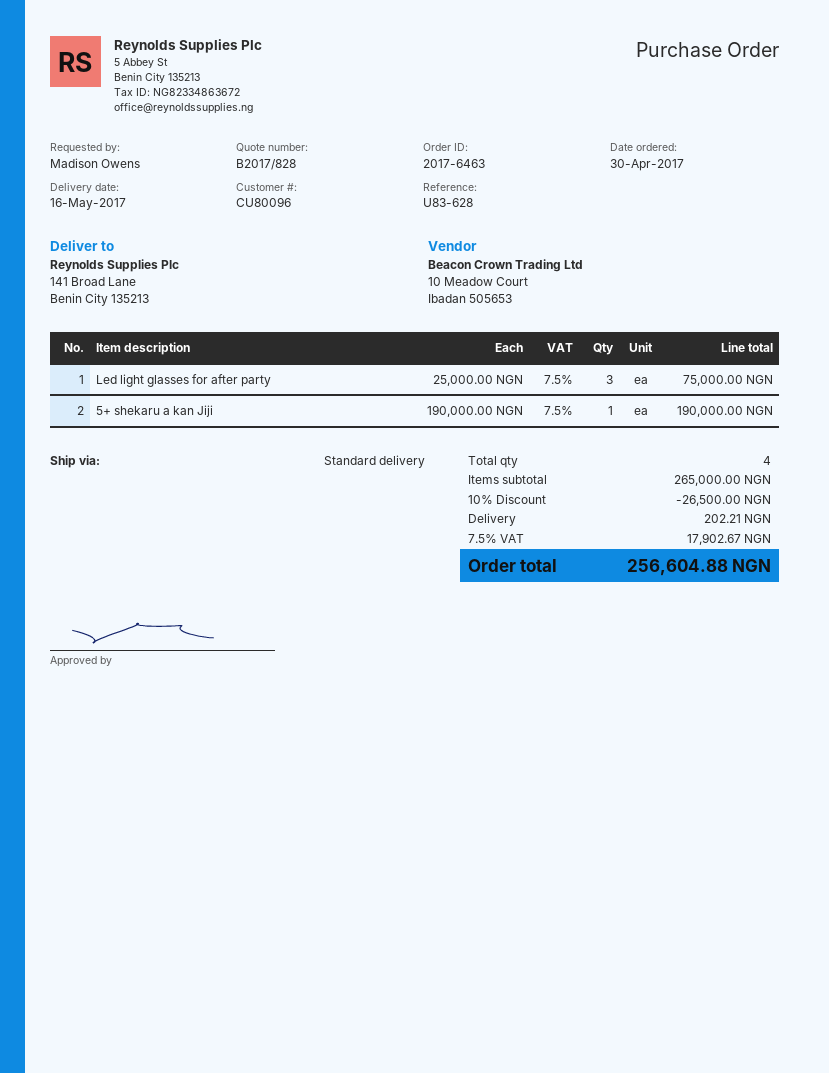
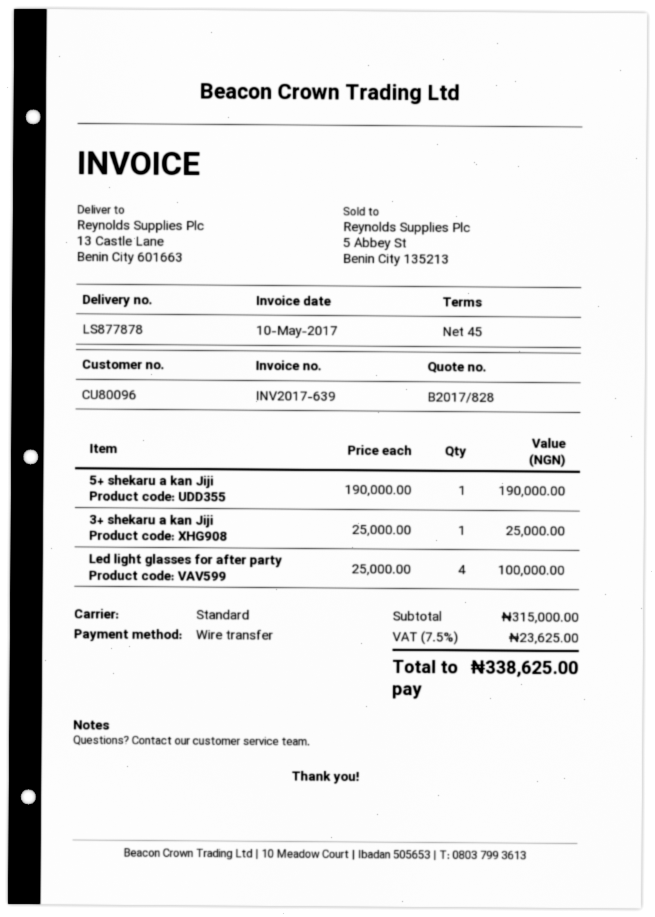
ship to: 141 Broad Lane, Benin City 135213 -> 13 Castle Lane, Benin City 601663
Led light glasses for after party: 3 x 25000.00 = 75000.00 -> 4 x 25000.00 = 100000.00
3+ shekaru a kan Jiji: none -> 1 x 25000.00 = 25000.00
subtotal: 265000.00 -> 315000.00
discount: 10% = 26500.00 -> none
shipping: 202.21 -> none
tax: 7.5% = 17902.67 -> 7.5% = 23625.00
total: 256604.88 -> 338625.00

